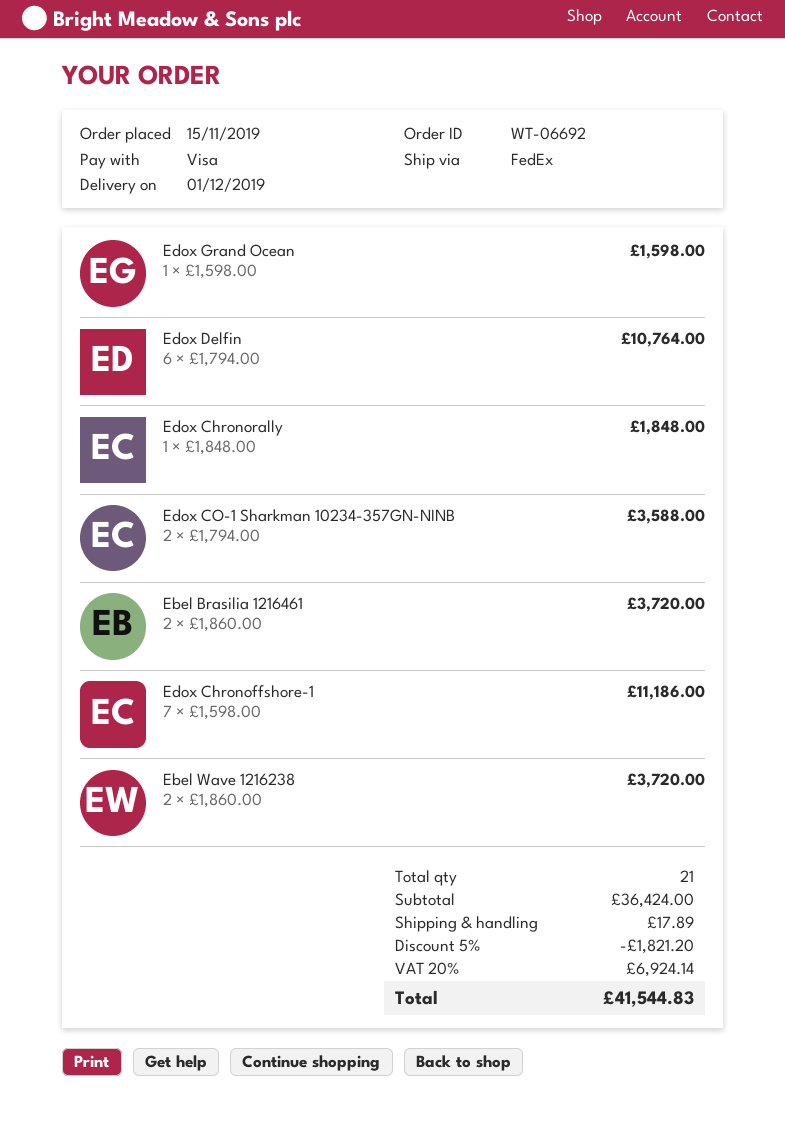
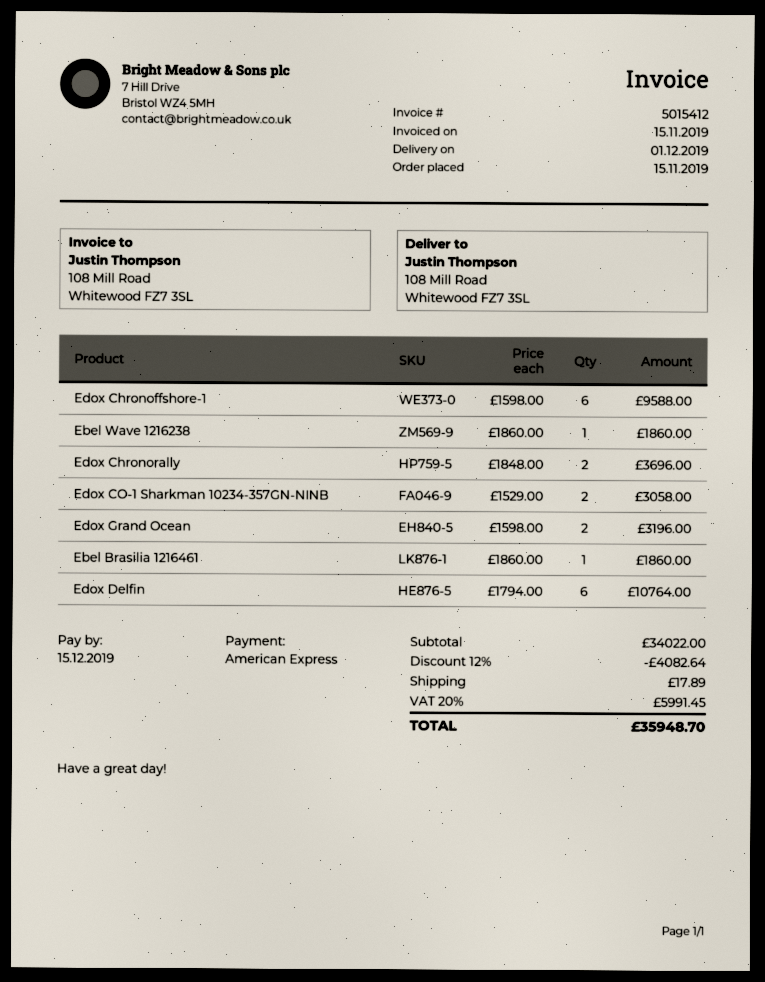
payment method: Visa -> American Express
Edox Grand Ocean: 1 x 1598.00 = 1598.00 -> 2 x 1598.00 = 3196.00
Edox Chronorally: 1 x 1848.00 = 1848.00 -> 2 x 1848.00 = 3696.00
Edox CO-1 Sharkman 10234-357GN-NINB: 2 x 1794.00 = 3588.00 -> 2 x 1529.00 = 3058.00
Ebel Brasilia 1216461: 2 x 1860.00 = 3720.00 -> 1 x 1860.00 = 1860.00
Edox Chronoffshore-1: 7 x 1598.00 = 11186.00 -> 6 x 1598.00 = 9588.00
Ebel Wave 1216238: 2 x 1860.00 = 3720.00 -> 1 x 1860.00 = 1860.00
subtotal: 36424.00 -> 34022.00
discount: 5% = 1821.20 -> 12% = 4082.64
tax: 20% = 6924.14 -> 20% = 5991.45
total: 41544.83 -> 35948.70

